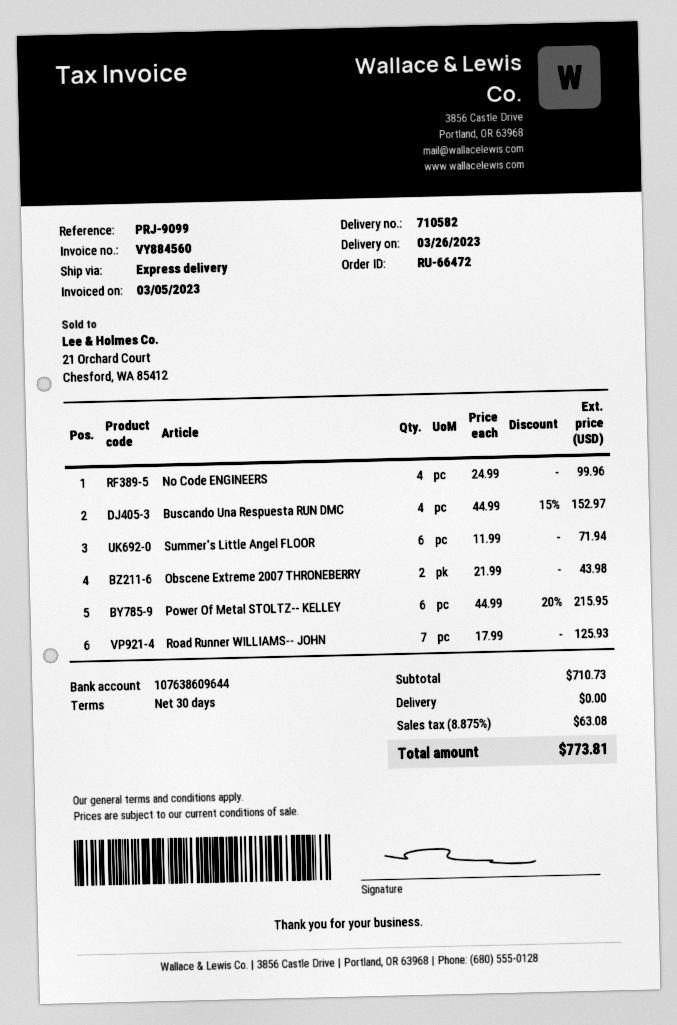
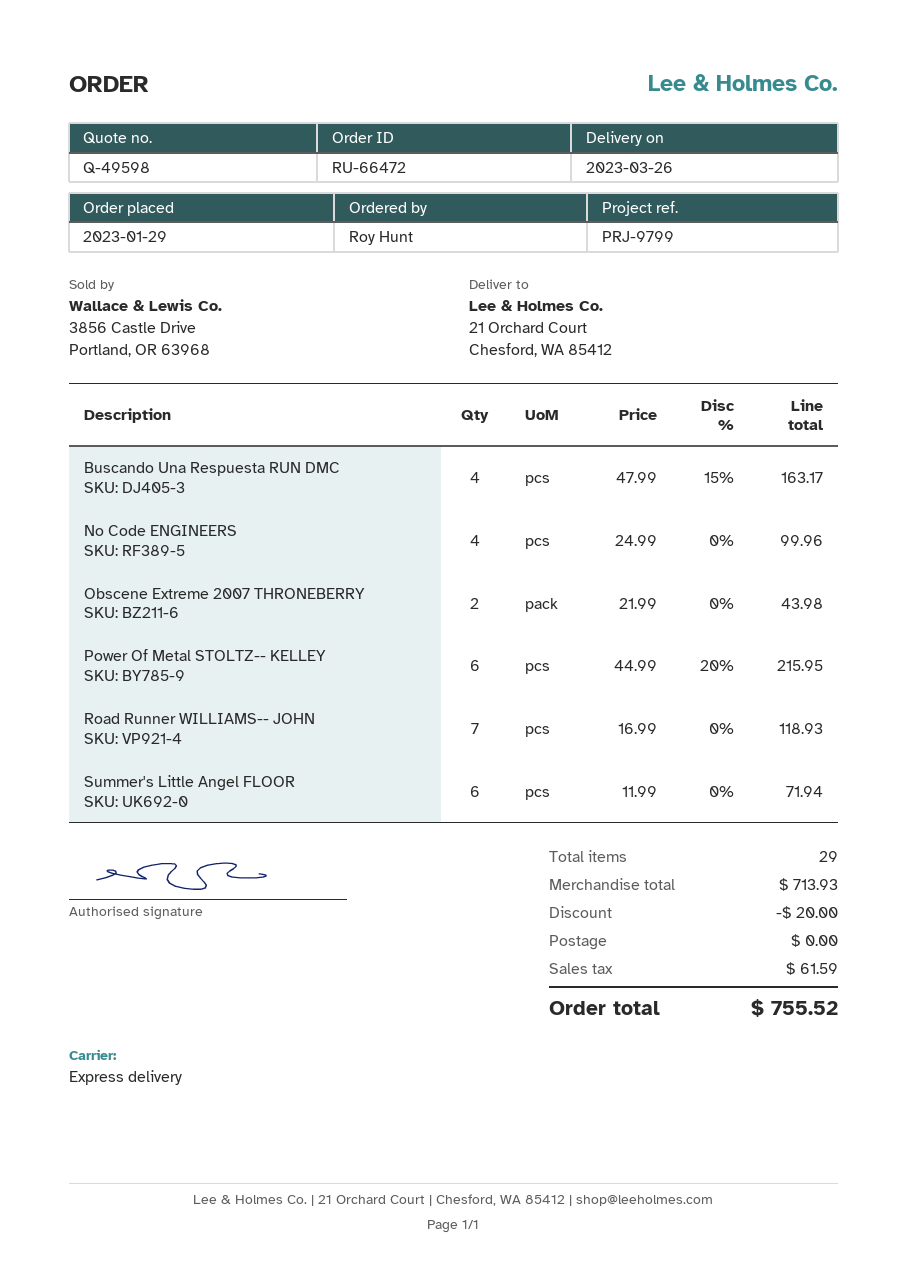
reference: PRJ-9099 -> PRJ-9799
Buscando Una Respuesta RUN DMC: 4 x 44.99 - 15% = 152.97 -> 4 x 47.99 - 15% = 163.17
Road Runner WILLIAMS-- JOHN: 7 x 17.99 = 125.93 -> 7 x 16.99 = 118.93
subtotal: 710.73 -> 713.93
discount: none -> 20.00
tax: 63.08 -> 61.59
total: 773.81 -> 755.52

